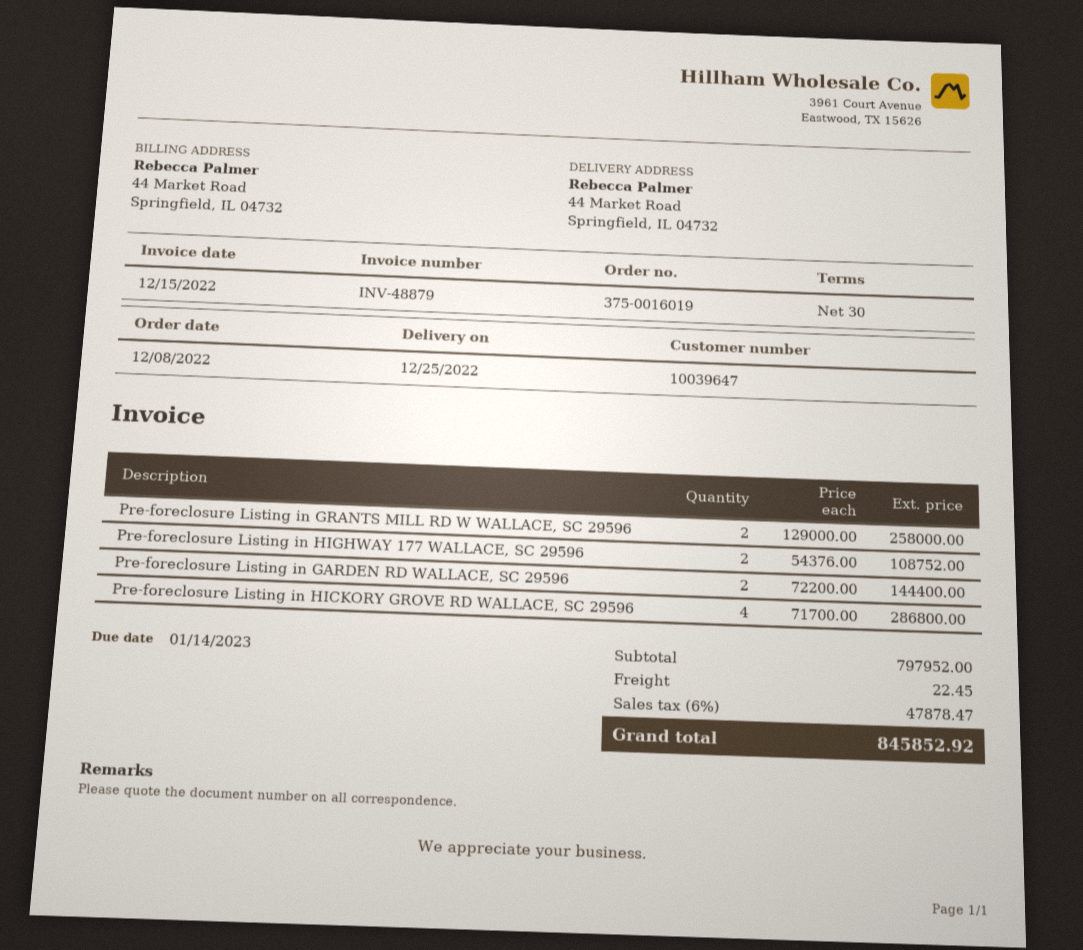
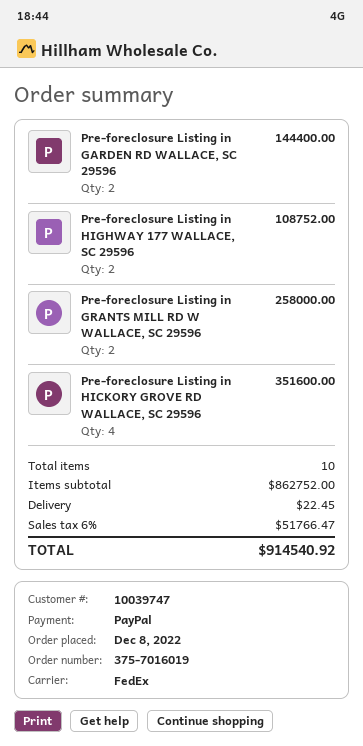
order number: 375-0016019 -> 375-7016019
customer number: 10039647 -> 10039747
Pre-foreclosure Listing in HICKORY GROVE RD WALLACE, SC 29596: 4 for 286800.00 -> 4 for 351600.00
subtotal: 797952.00 -> 862752.00
tax: 6% = 47878.47 -> 6% = 51766.47
total: 845852.92 -> 914540.92

